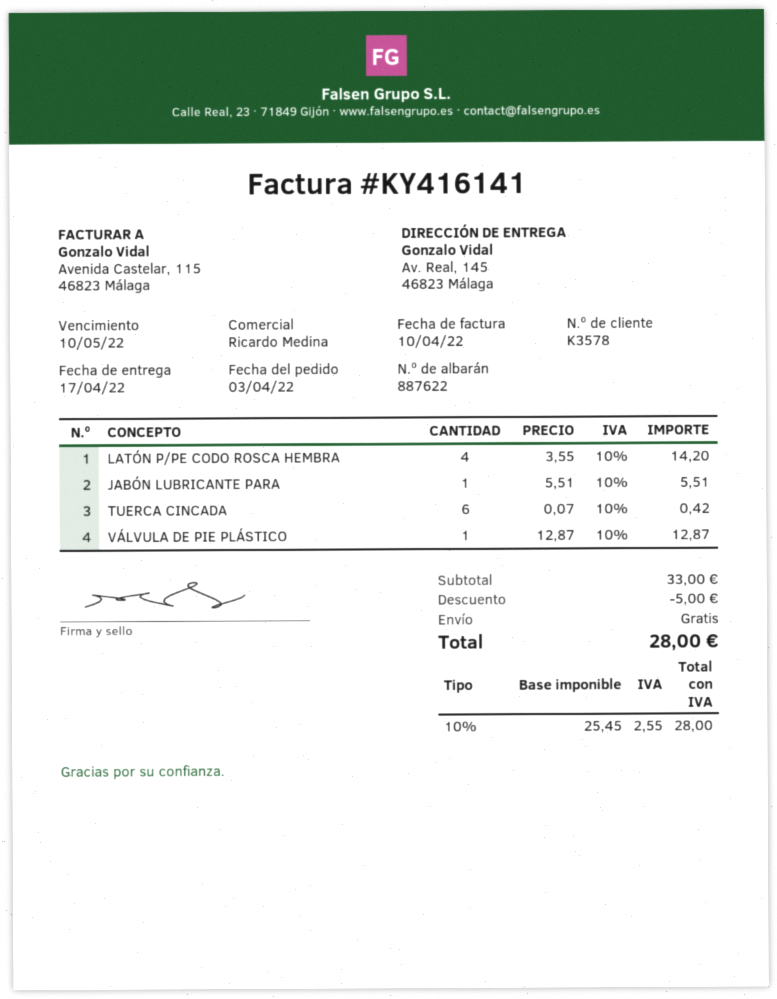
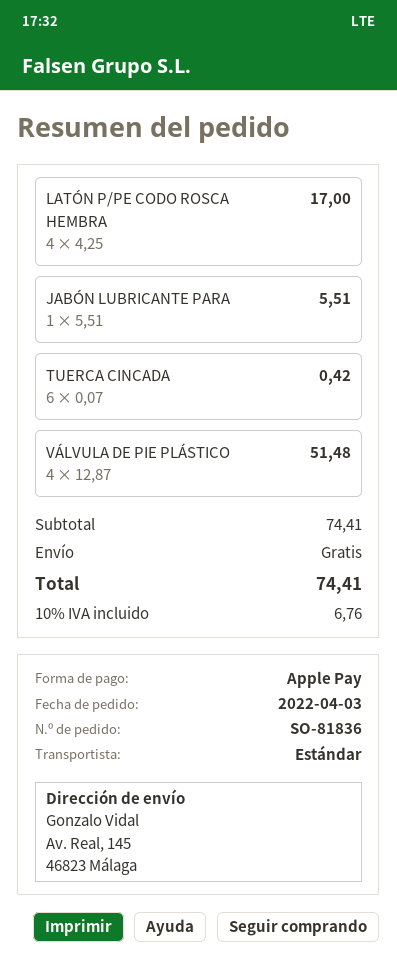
LATÓN P/PE CODO ROSCA HEMBRA: 4 x 3.55 = 14.20 -> 4 x 4.25 = 17.00
VÁLVULA DE PIE PLÁSTICO: 1 x 12.87 = 12.87 -> 4 x 12.87 = 51.48
subtotal: 33.00 -> 74.41
discount: 5.00 -> none
tax: 10% = 2.55 -> 10% = 6.76
total: 28.00 -> 74.41

